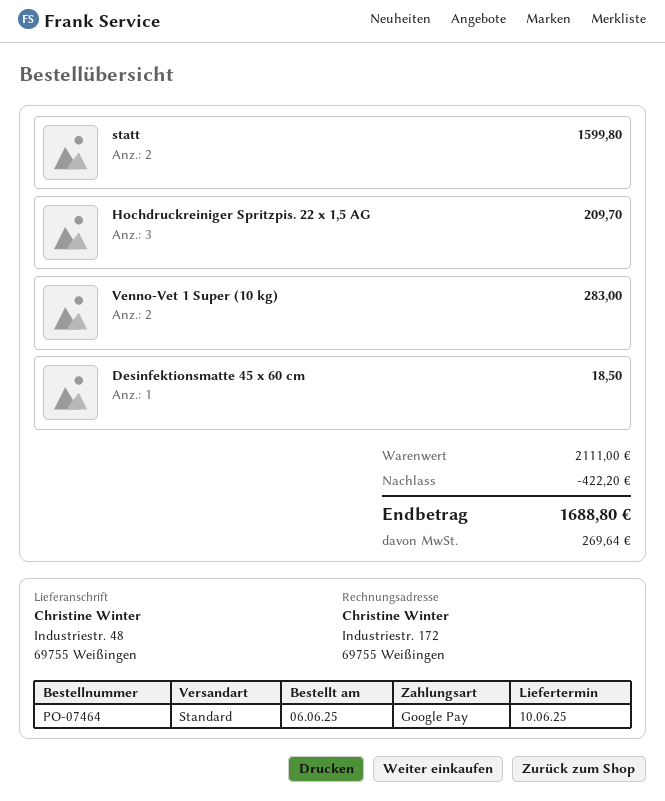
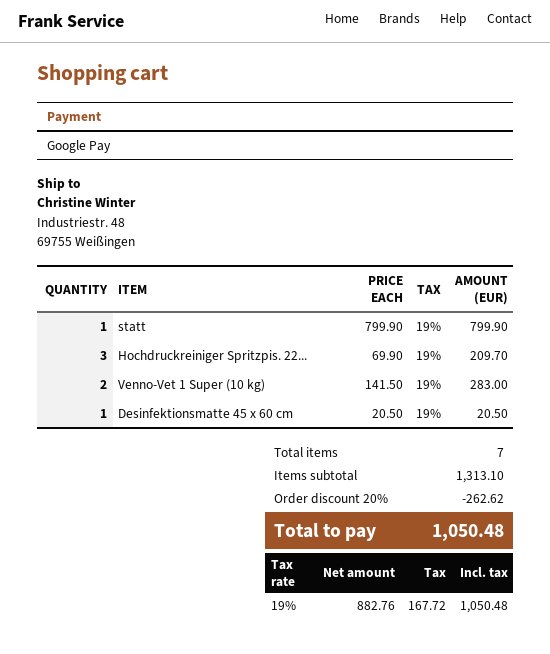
statt: 2 for 1599.80 -> 1 for 799.90
Desinfektionsmatte 45 x 60 cm: 1 for 18.50 -> 1 for 20.50
subtotal: 2111.00 -> 1313.10
discount: 422.20 -> 262.62
tax: 269.64 -> 167.72
total: 1688.80 -> 1050.48

